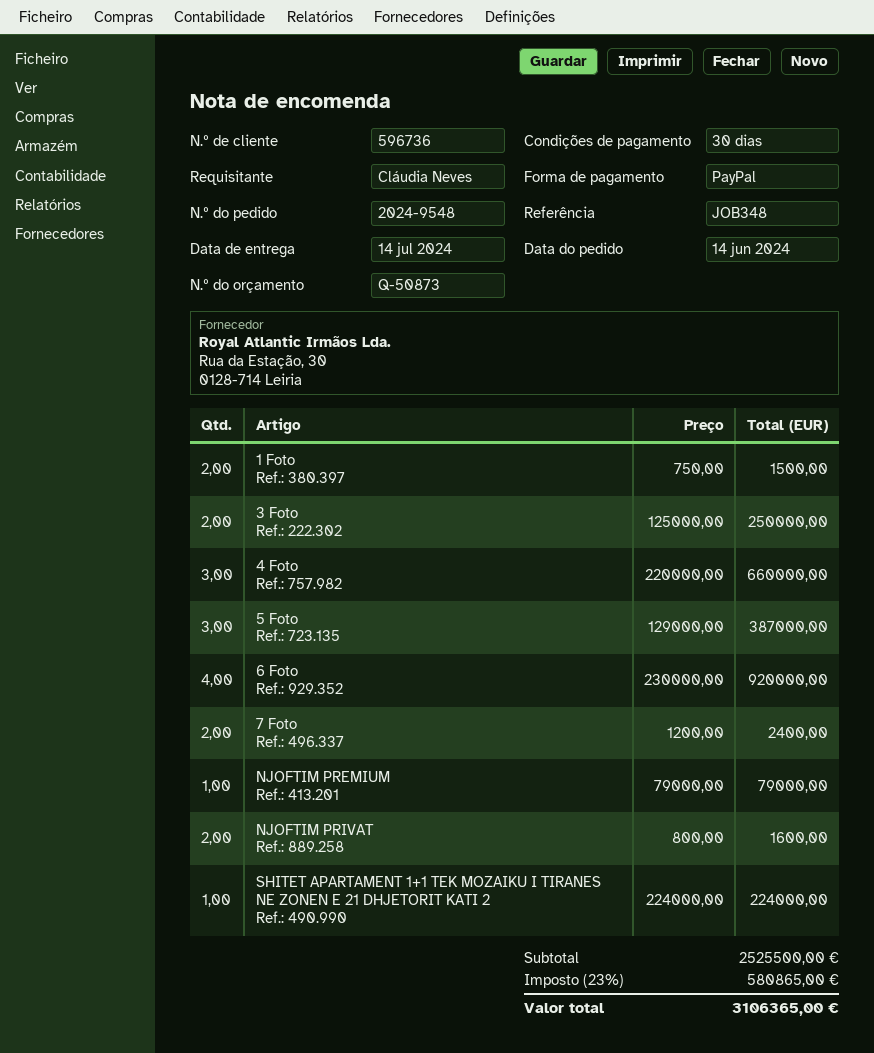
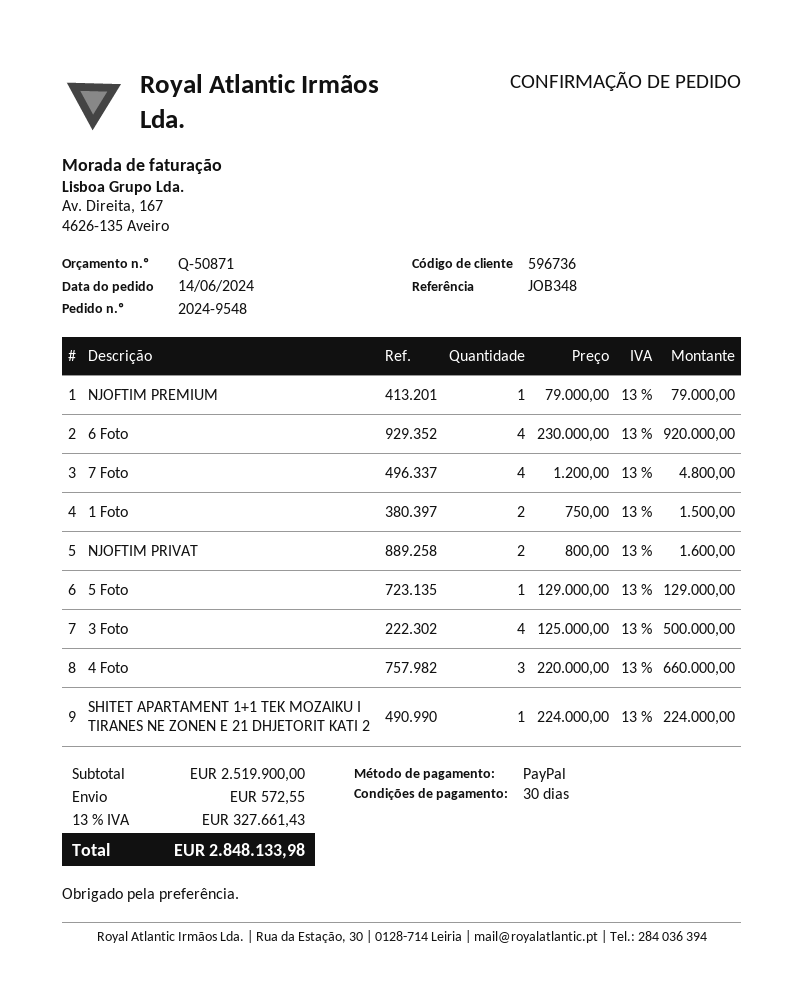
quote number: Q-50873 -> Q-50871
3 Foto: 2 x 125000.00 = 250000.00 -> 4 x 125000.00 = 500000.00
5 Foto: 3 x 129000.00 = 387000.00 -> 1 x 129000.00 = 129000.00
7 Foto: 2 x 1200.00 = 2400.00 -> 4 x 1200.00 = 4800.00
subtotal: 2525500.00 -> 2519900.00
shipping: none -> 572.55
tax: 23% = 580865.00 -> 13% = 327661.43
total: 3106365.00 -> 2848133.98

